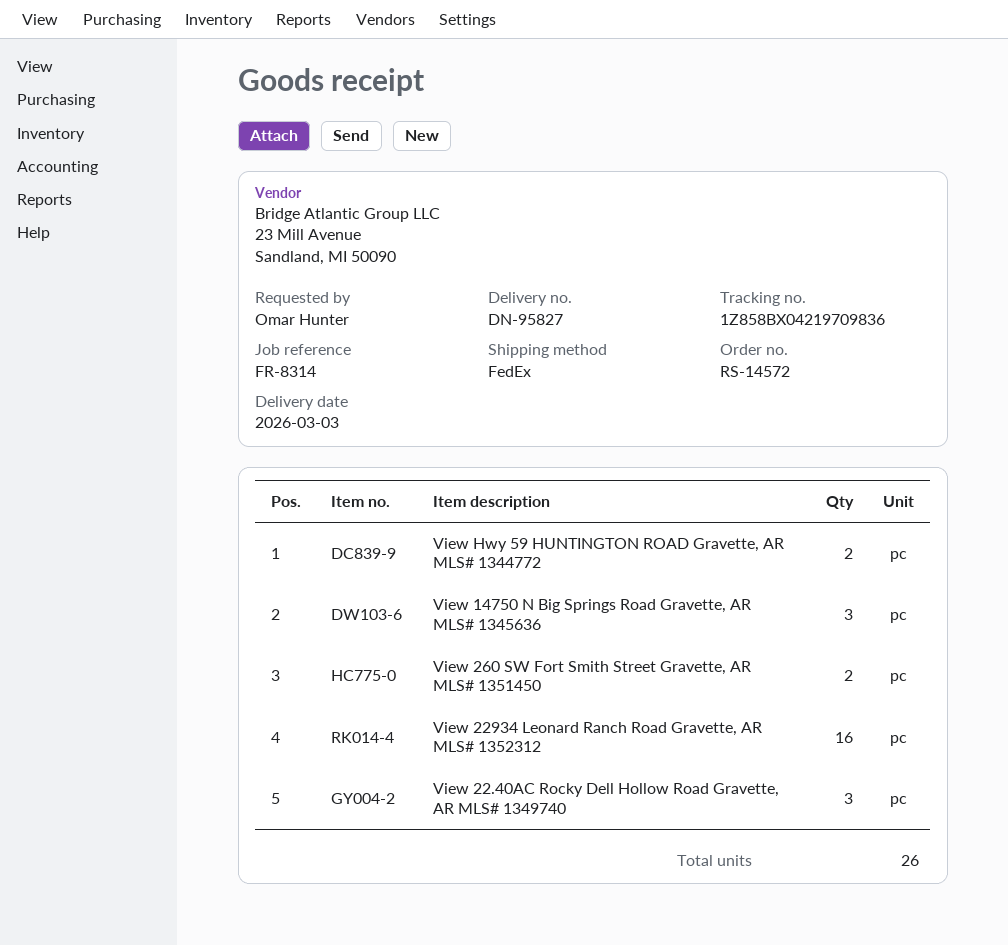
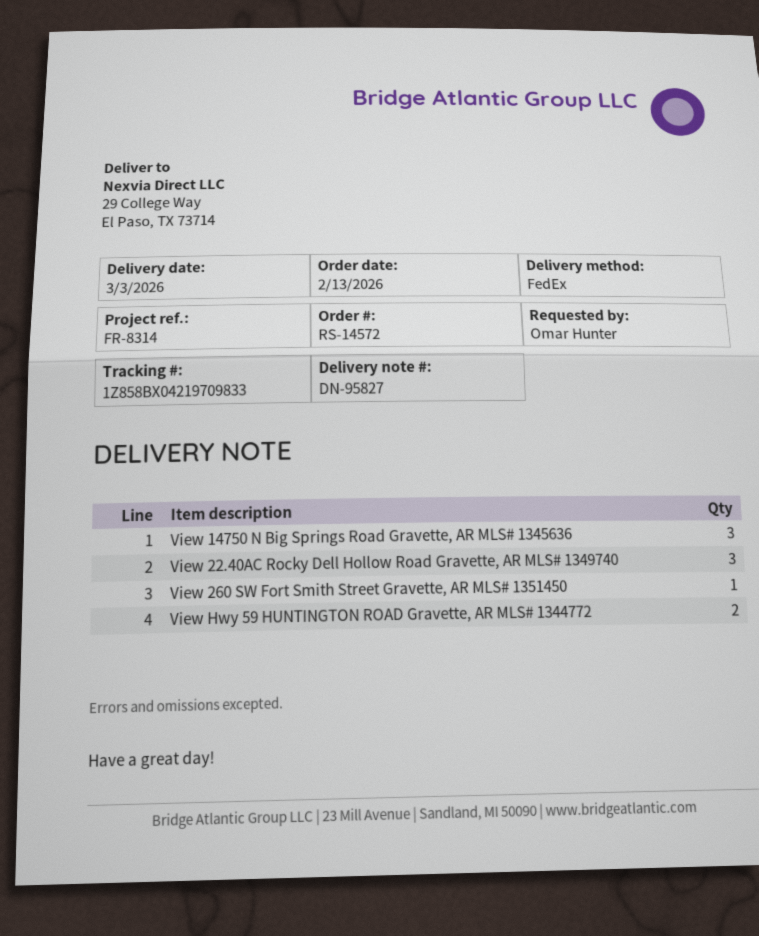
tracking number: 1Z858BX04219709836 -> 1Z858BX04219709833
View 260 SW Fort Smith Street Gravette, AR MLS# 1351450: 2 -> 1
View 22934 Leonard Ranch Road Gravette, AR MLS# 1352312: 16 -> none

